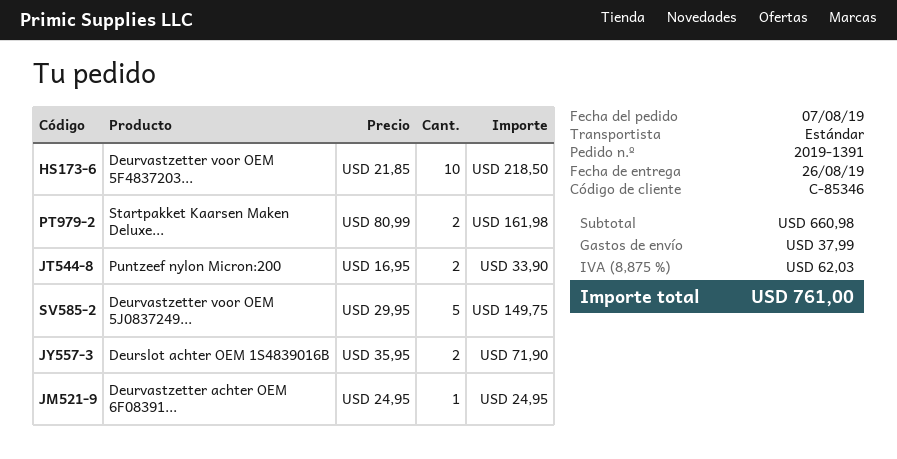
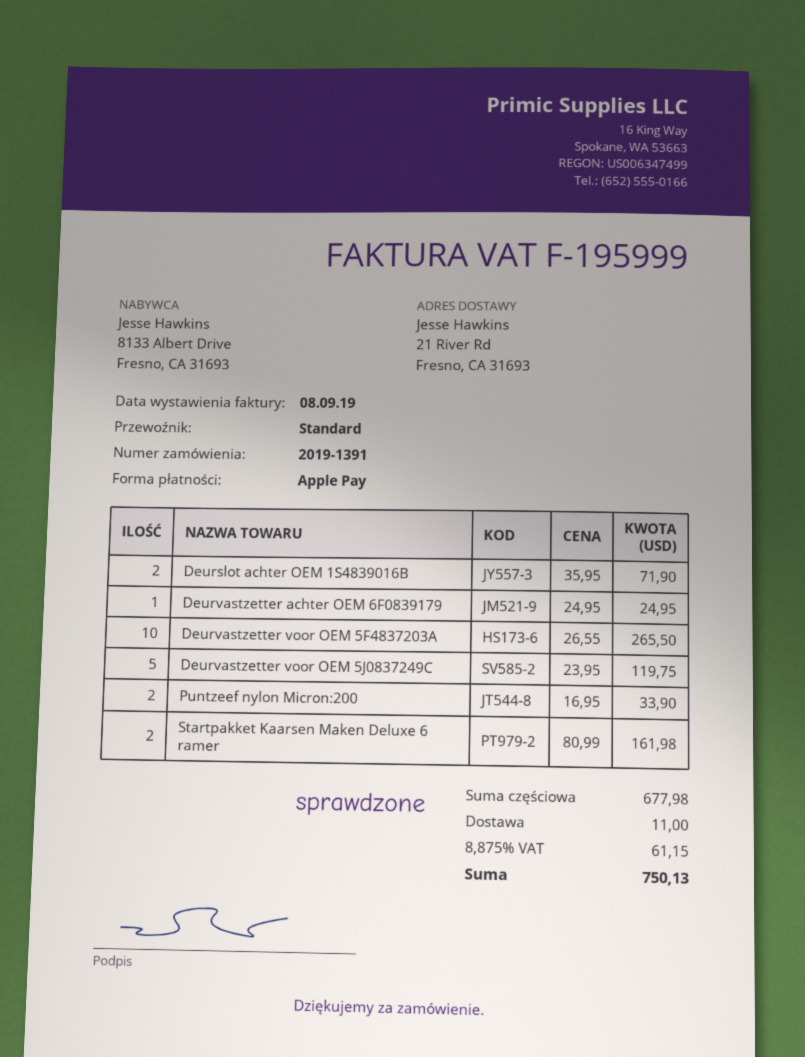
Deurvastzetter voor OEM 5F4837203...: 10 x 21.85 = 218.50 -> 10 x 26.55 = 265.50
Deurvastzetter voor OEM 5J0837249...: 5 x 29.95 = 149.75 -> 5 x 23.95 = 119.75
subtotal: 660.98 -> 677.98
shipping: 37.99 -> 11.00
tax: 8.875% = 62.03 -> 8.875% = 61.15
total: 761.00 -> 750.13

